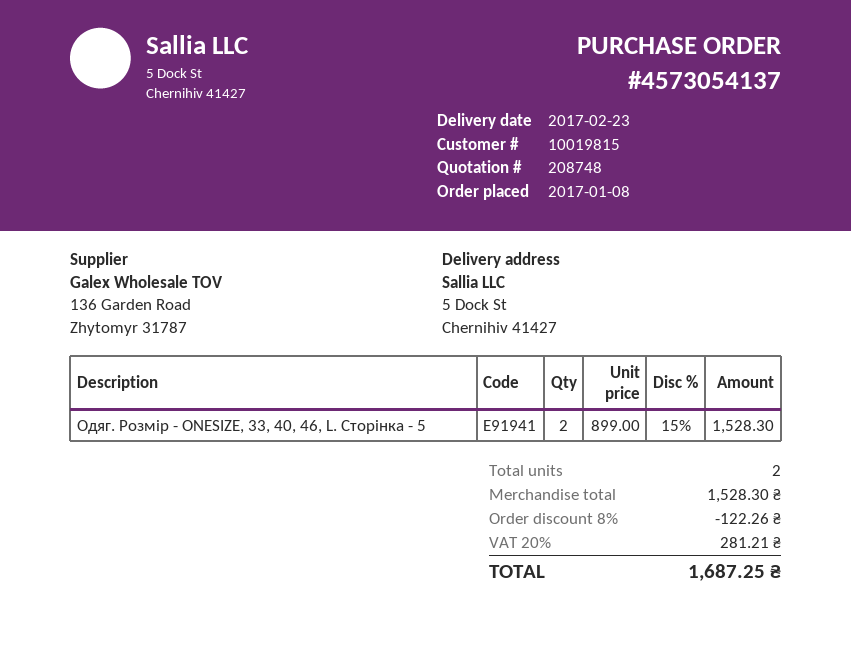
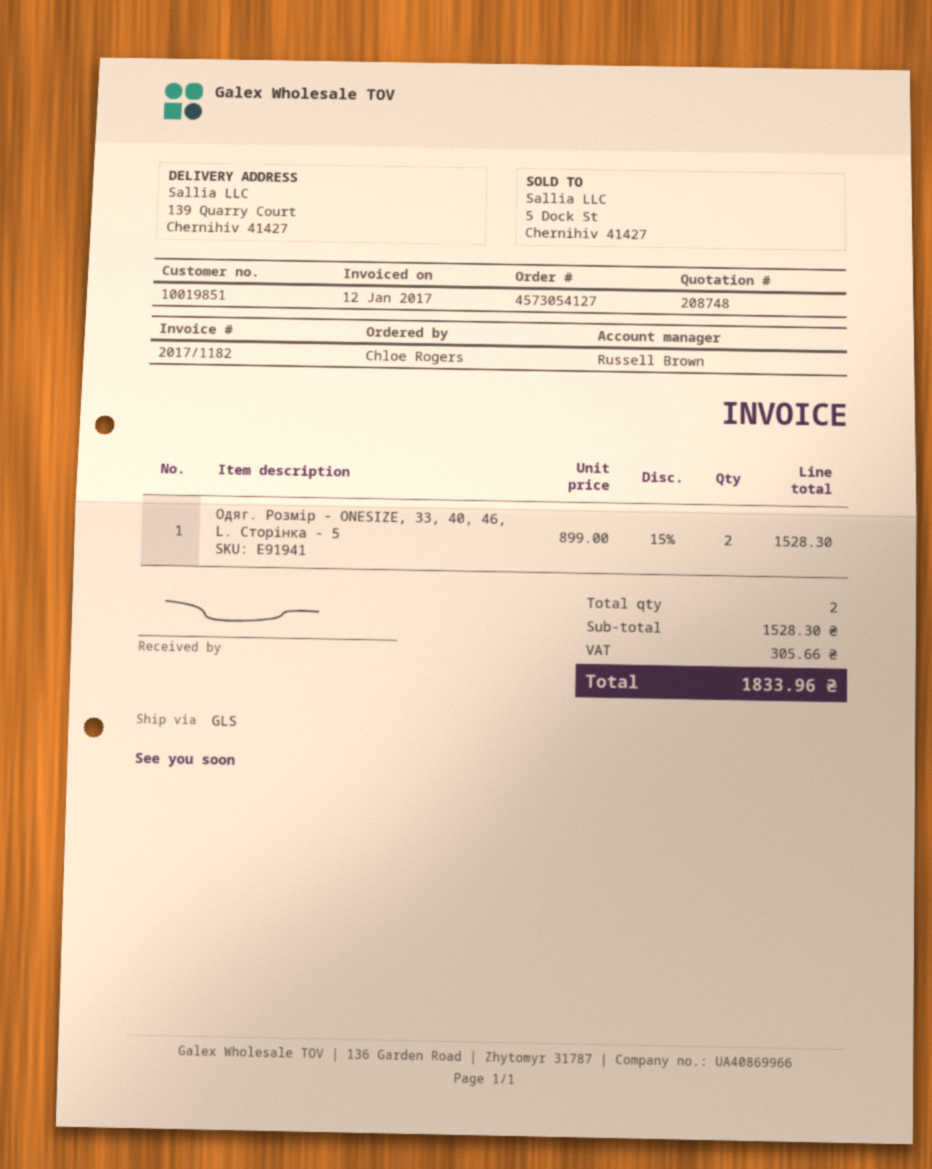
order number: 4573054137 -> 4573054127
customer number: 10019815 -> 10019851
ship to: 5 Dock St, Chernihiv 41427 -> 139 Quarry Court, Chernihiv 41427
discount: 8% = 122.26 -> none
tax: 281.21 -> 305.66
total: 1687.25 -> 1833.96

